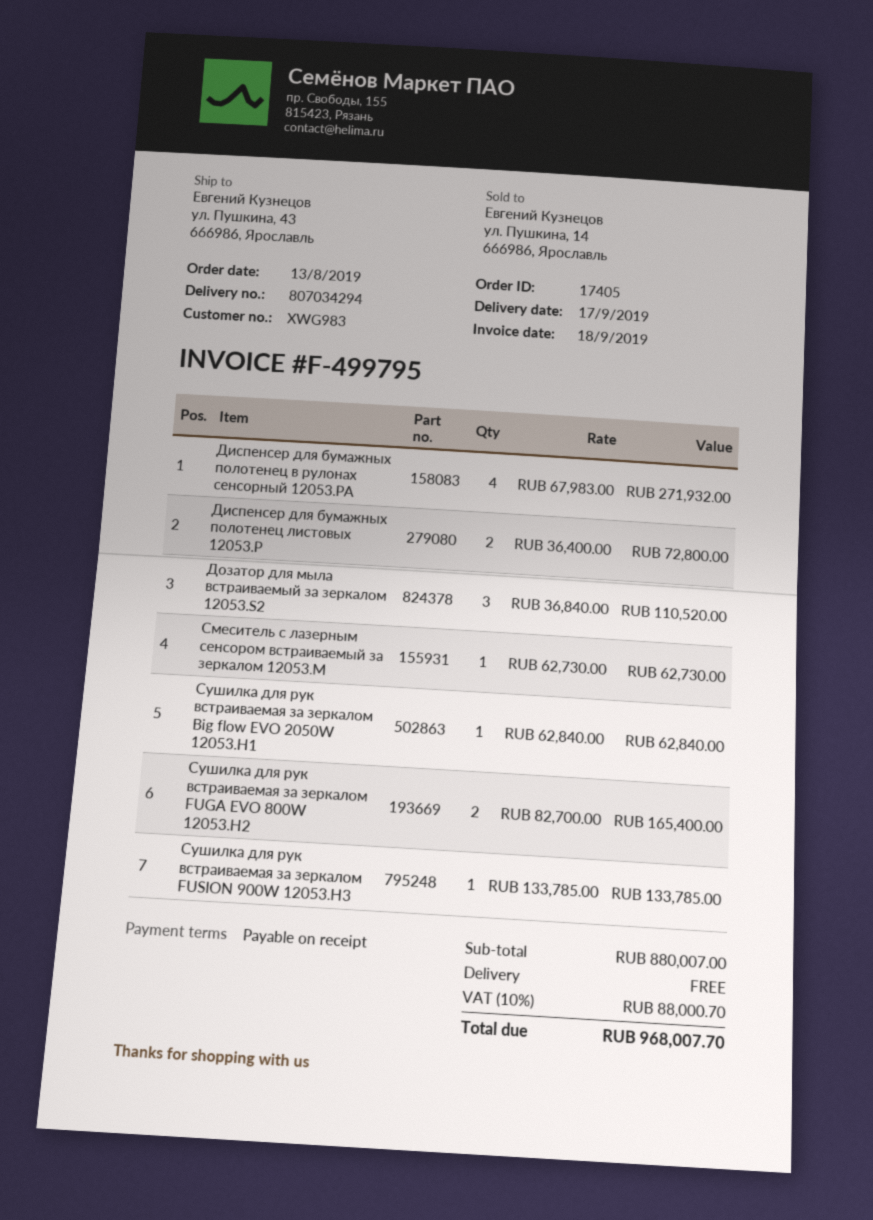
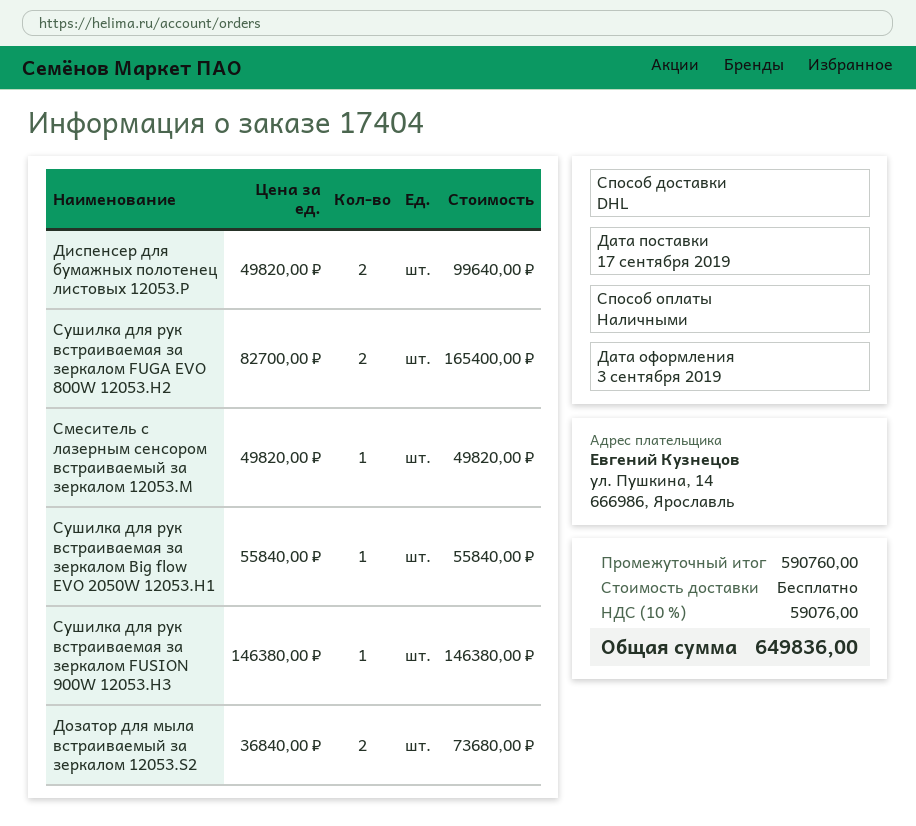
order number: 17405 -> 17404
order date: 2019-08-13 -> 2019-09-03
Диспенсер для бумажных полотенец в рулонах сенсорный 12053.PA: 4 x 67983.00 = 271932.00 -> none
Диспенсер для бумажных полотенец листовых 12053.P: 2 x 36400.00 = 72800.00 -> 2 x 49820.00 = 99640.00
Дозатор для мыла встраиваемый за зеркалом 12053.S2: 3 x 36840.00 = 110520.00 -> 2 x 36840.00 = 73680.00
Смеситель с лазерным сенсором встраиваемый за зеркалом 12053.M: 1 x 62730.00 = 62730.00 -> 1 x 49820.00 = 49820.00
Сушилка для рук встраиваемая за зеркалом Big flow EVO 2050W 12053.H1: 1 x 62840.00 = 62840.00 -> 1 x 55840.00 = 55840.00
Сушилка для рук встраиваемая за зеркалом FUSION 900W 12053.H3: 1 x 133785.00 = 133785.00 -> 1 x 146380.00 = 146380.00
subtotal: 880007.00 -> 590760.00
tax: 10% = 88000.70 -> 10% = 59076.00
total: 968007.70 -> 649836.00

